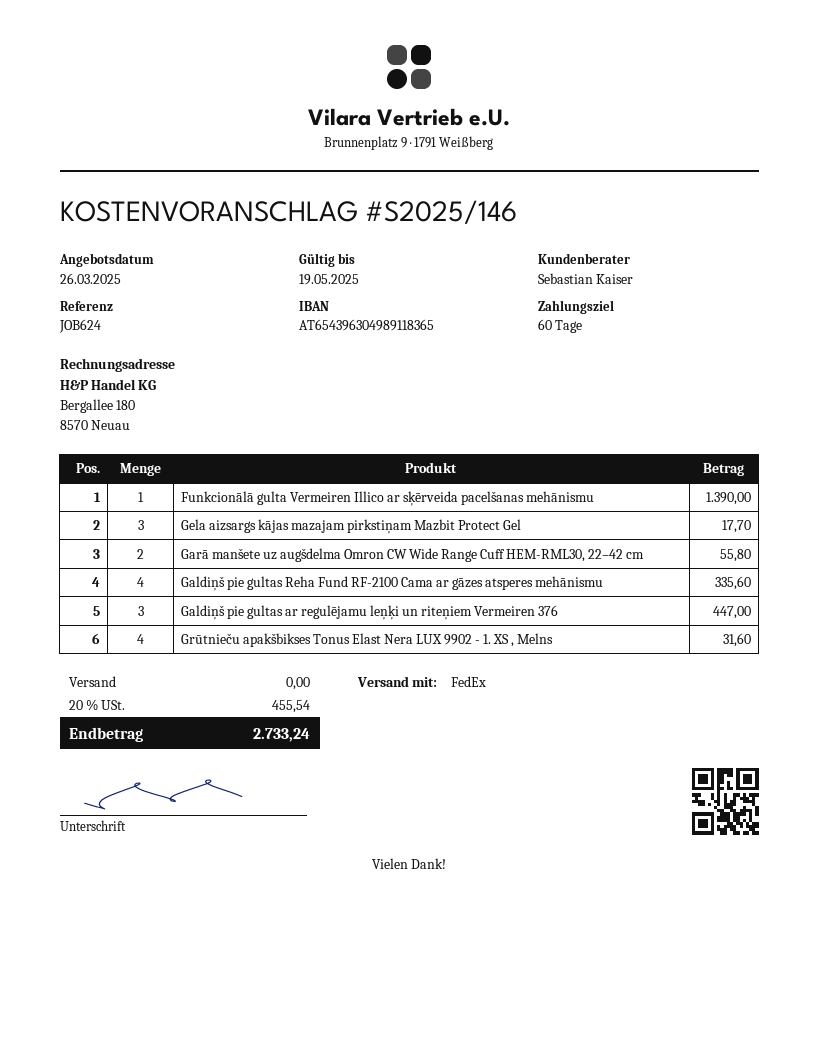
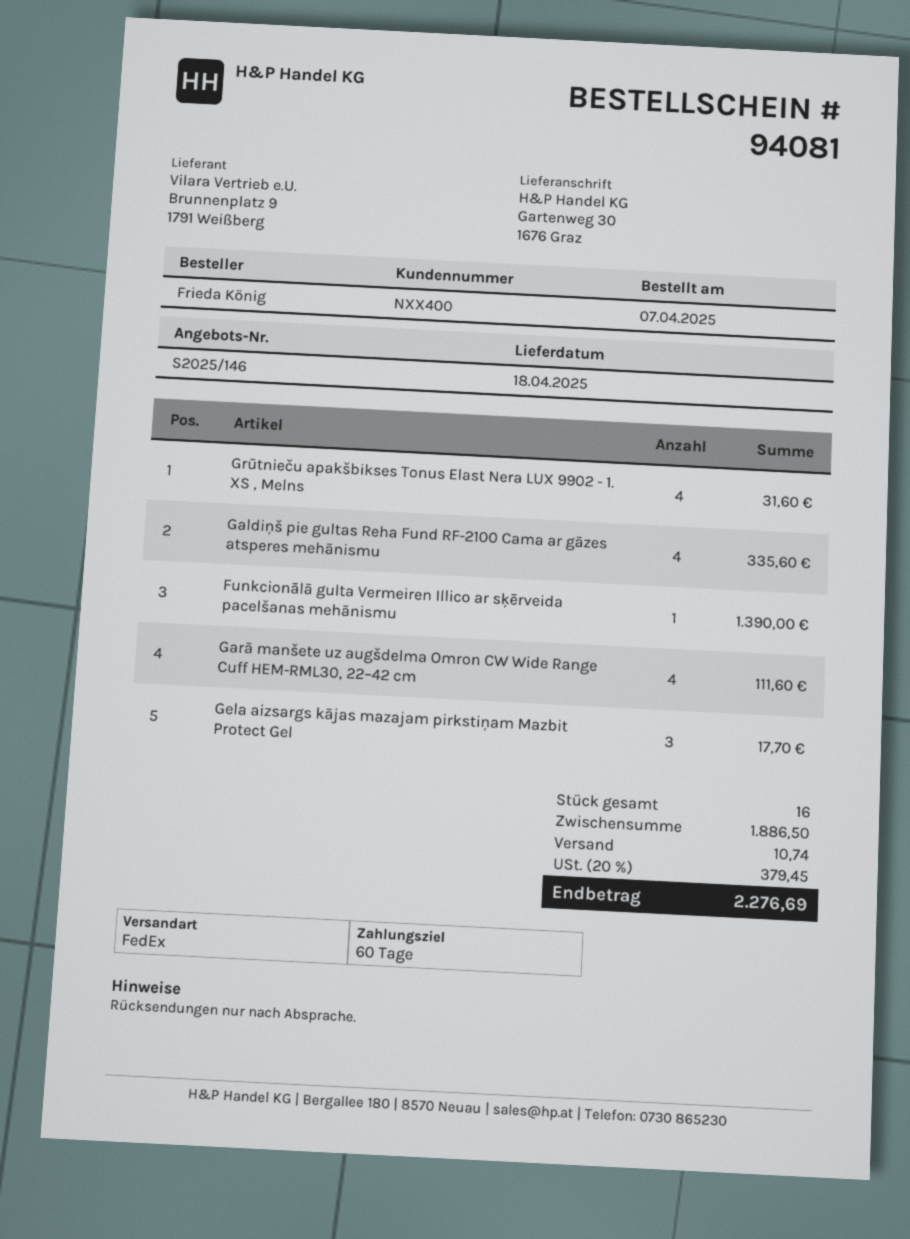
Garā manšete uz augšdelma Omron CW Wide Range Cuff HEM-RML30, 22–42 cm: 2 for 55.80 -> 4 for 111.60
Galdiņš pie gultas ar regulējamu leņķi un riteņiem Vermeiren 376: 3 for 447.00 -> none
shipping: 0.00 -> 10.74
tax: 20% = 455.54 -> 20% = 379.45
total: 2733.24 -> 2276.69

